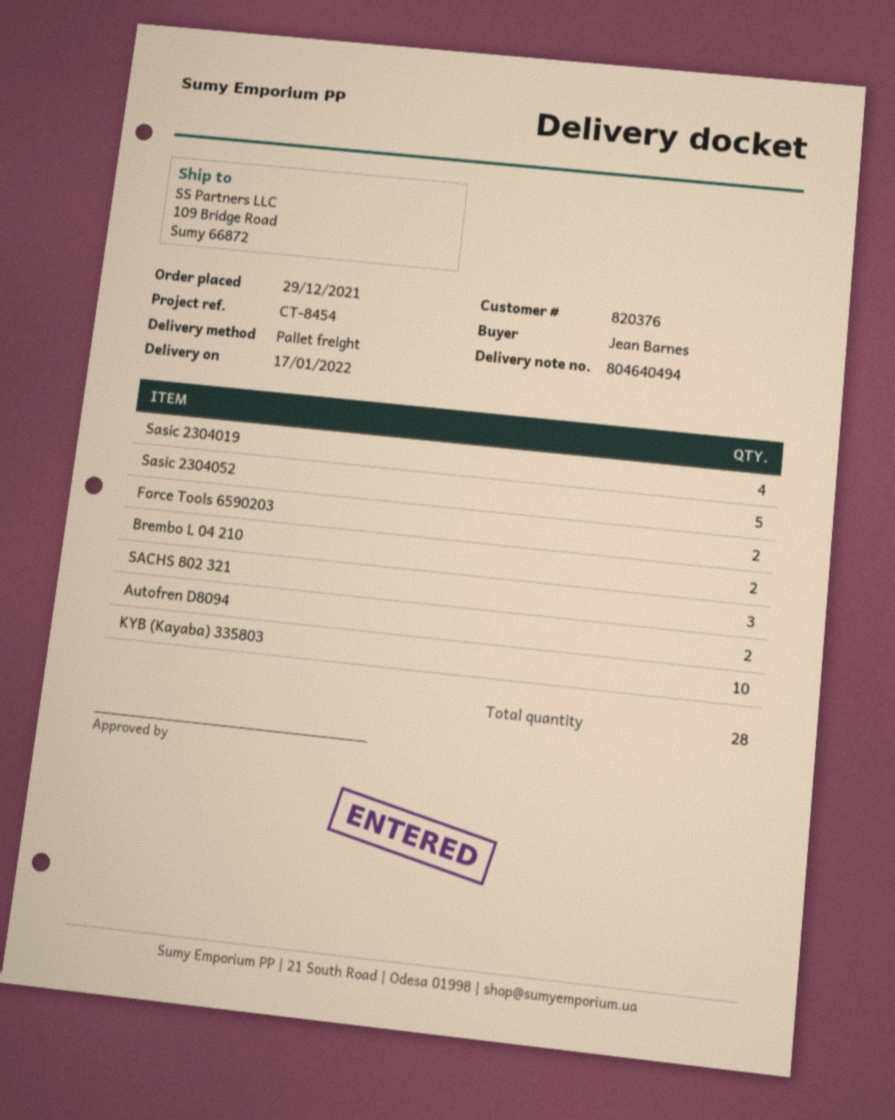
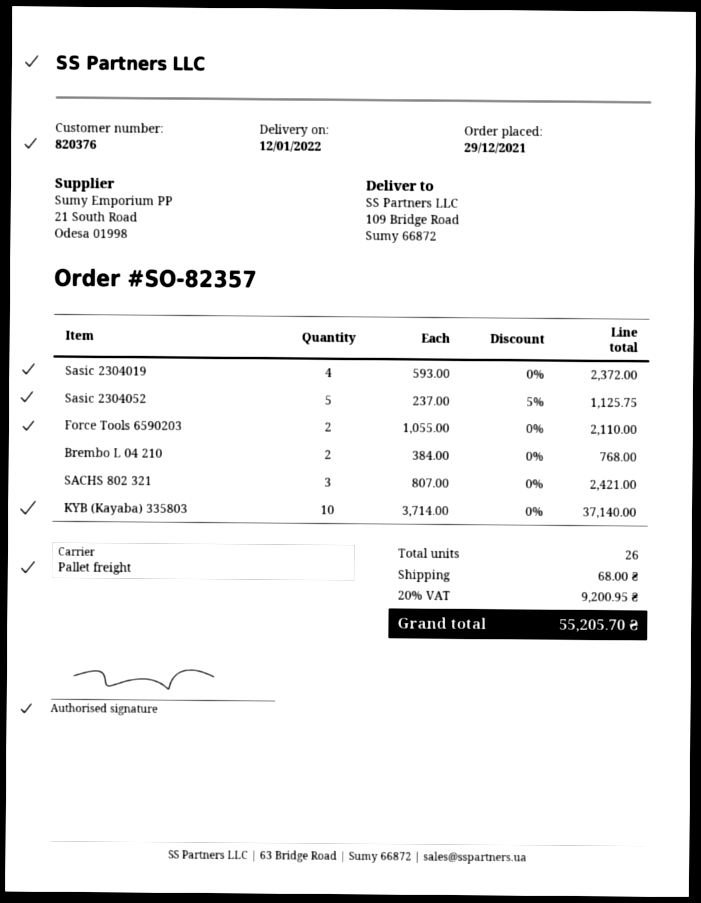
delivery date: 2022-01-17 -> 2022-01-12
Autofren D8094: 2 -> none
total quantity: 28 -> 26

